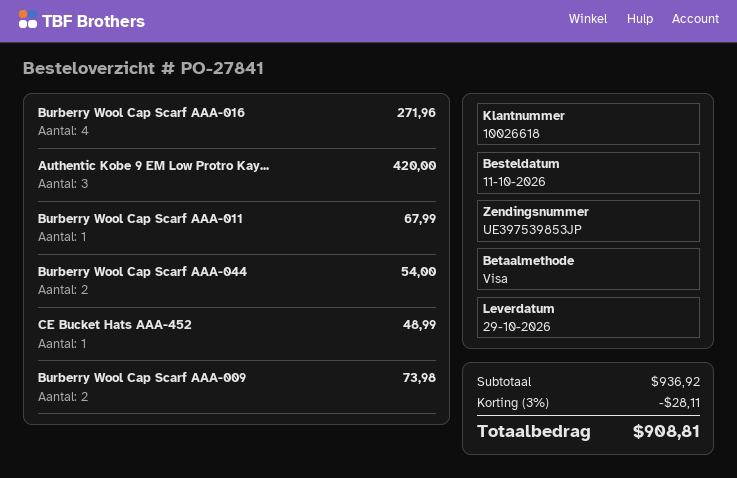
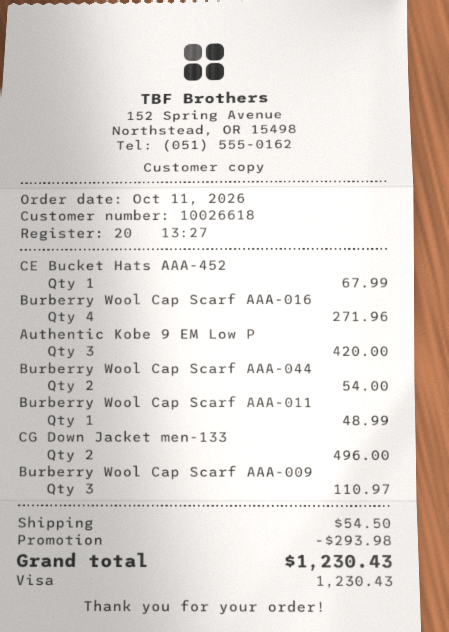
Burberry Wool Cap Scarf AAA-011: 1 for 67.99 -> 1 for 48.99
CE Bucket Hats AAA-452: 1 for 48.99 -> 1 for 67.99
Burberry Wool Cap Scarf AAA-009: 2 for 73.98 -> 3 for 110.97
CG Down Jacket men-133: none -> 2 for 496.00
discount: 28.11 -> 293.98
shipping: none -> 54.50
total: 908.81 -> 1230.43

